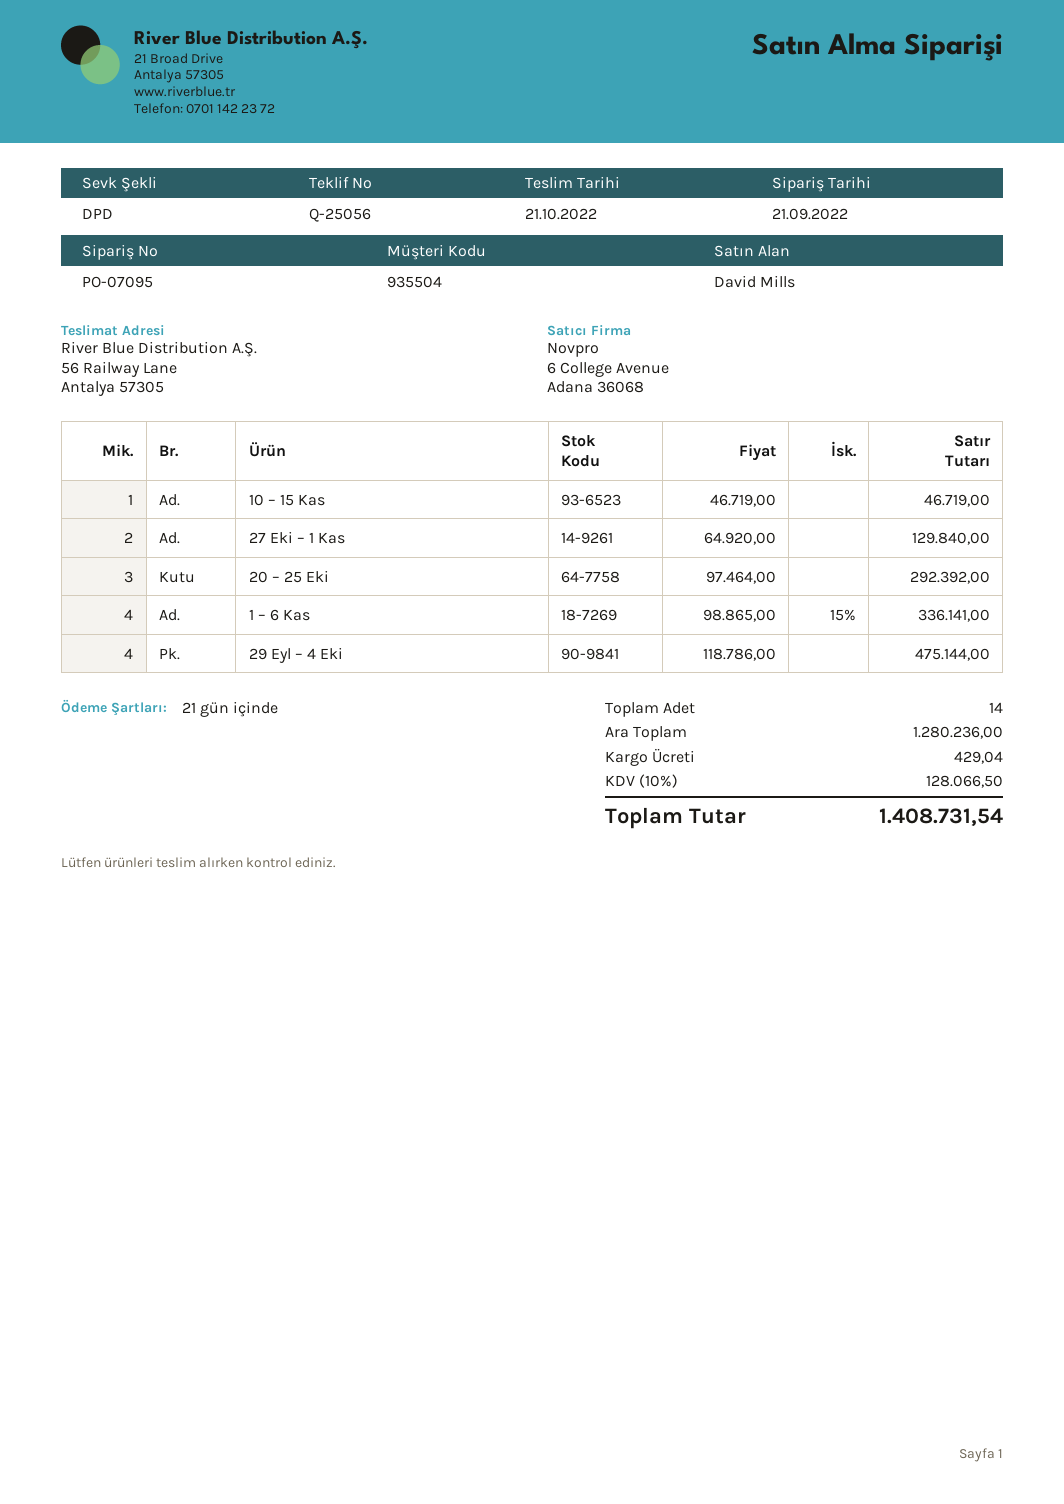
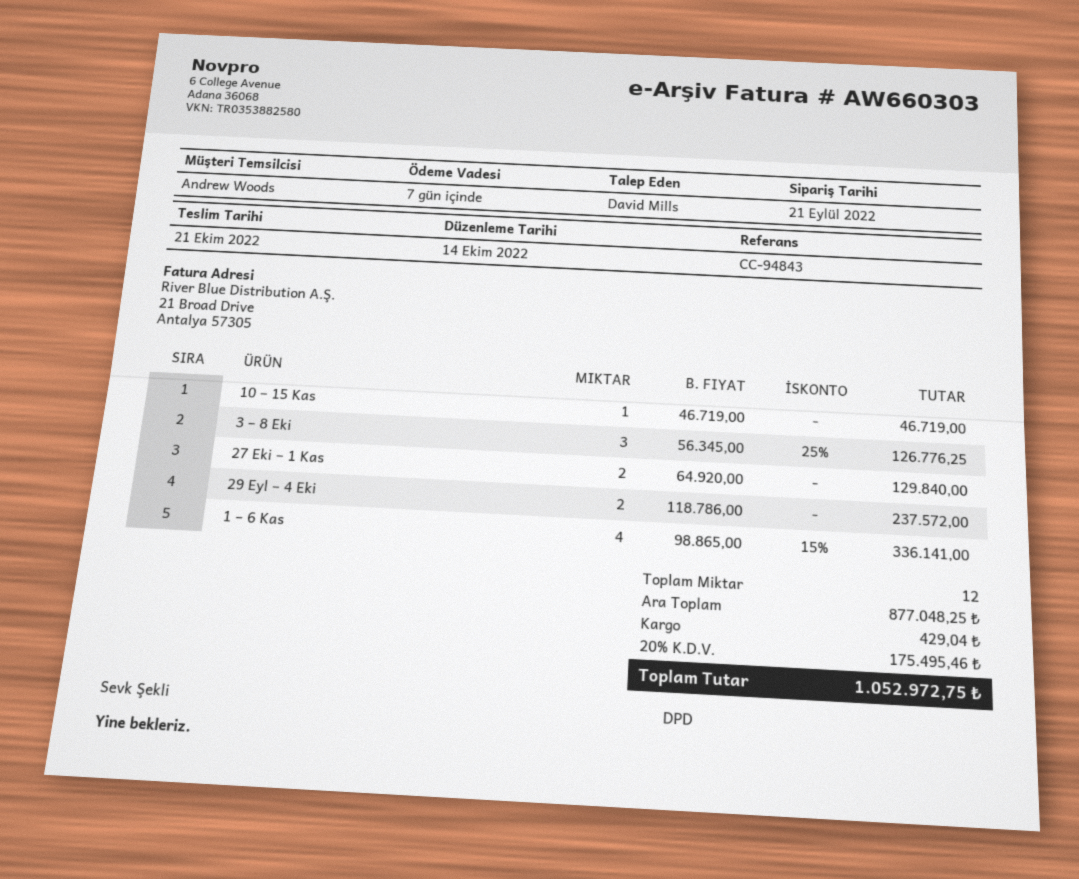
payment terms: 21 days -> 7 days
20 – 25 Eki: 3 x 97464.00 = 292392.00 -> none
29 Eyl – 4 Eki: 4 x 118786.00 = 475144.00 -> 2 x 118786.00 = 237572.00
3 – 8 Eki: none -> 3 x 56345.00 - 25% = 126776.25
total quantity: 14 -> 12
subtotal: 1280236.00 -> 877048.25
tax: 10% = 128066.50 -> 20% = 175495.46
total: 1408731.54 -> 1052972.75

